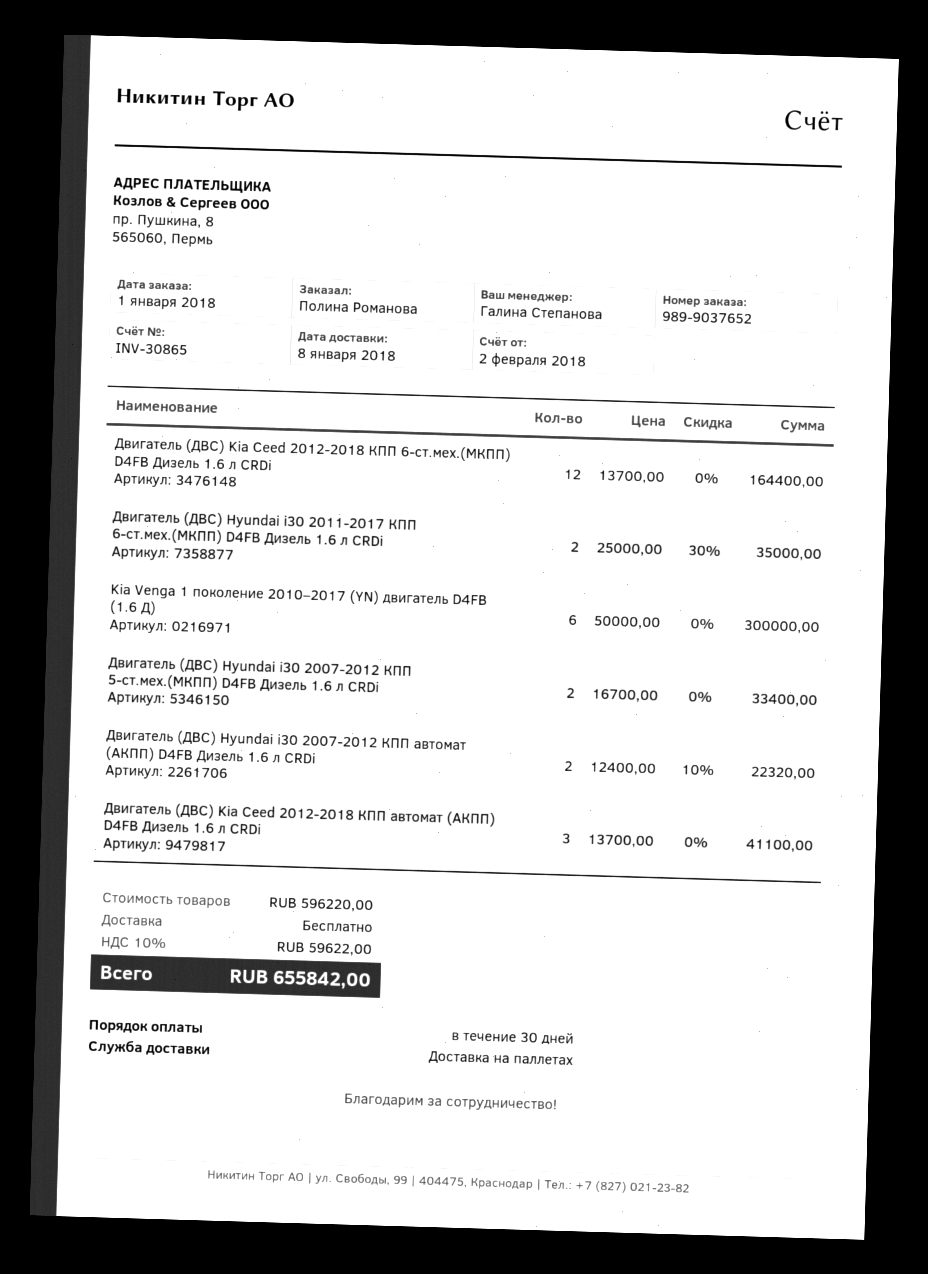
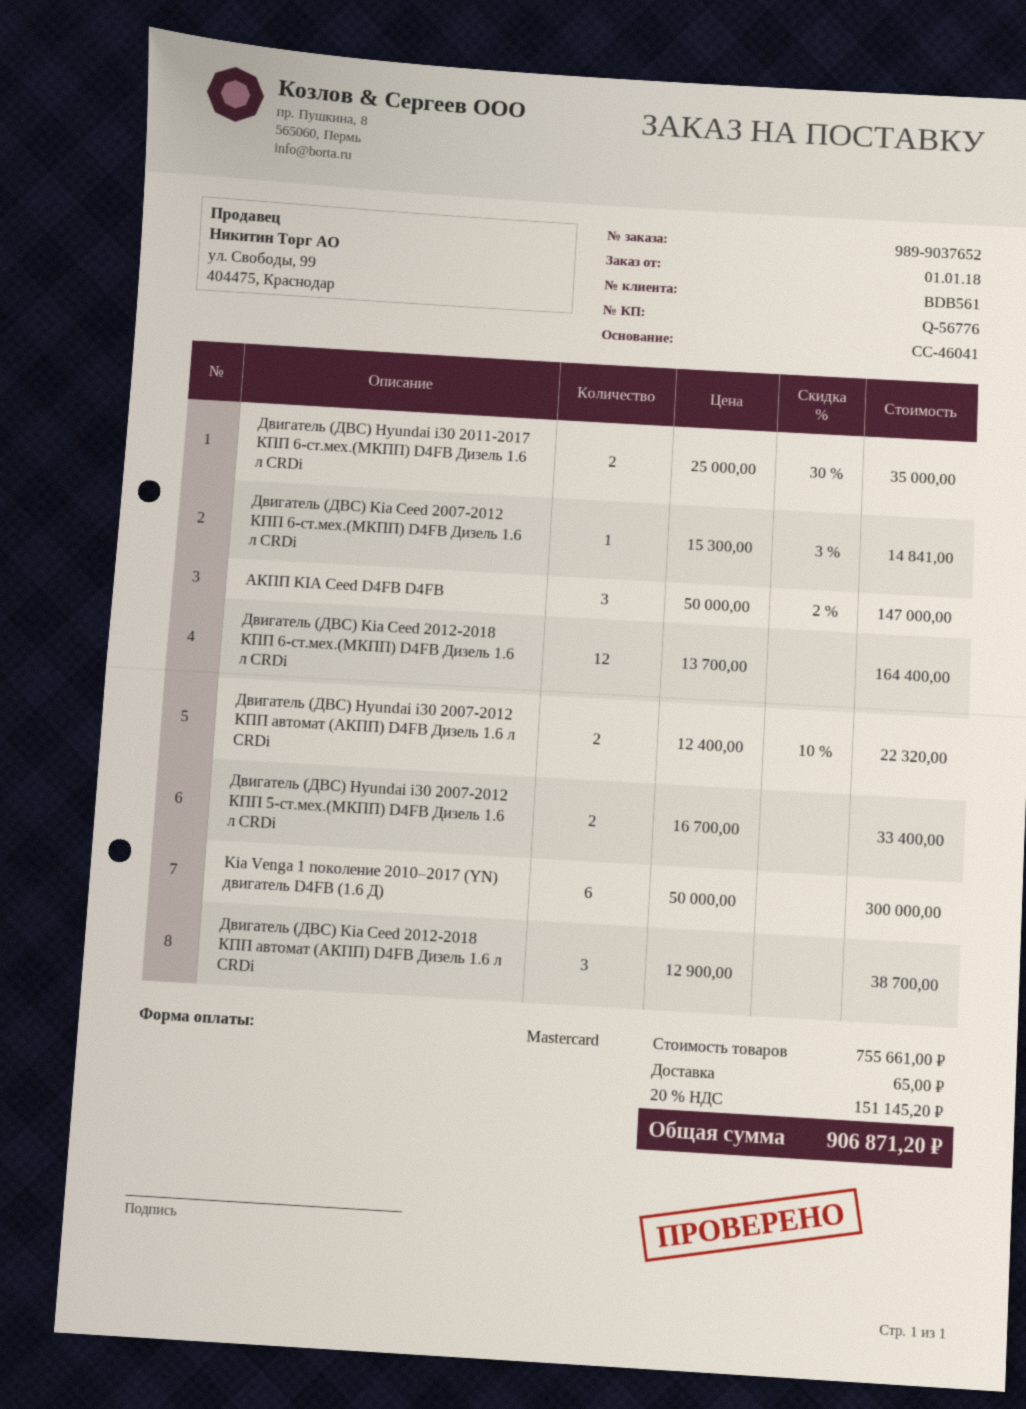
Двигатель (ДВС) Kia Ceed 2012-2018 КПП автомат (АКПП) D4FB Дизель 1.6 л CRDi: 3 x 13700.00 = 41100.00 -> 3 x 12900.00 = 38700.00
Двигатель (ДВС) Kia Ceed 2007-2012 КПП 6-ст.мех.(МКПП) D4FB Дизель 1.6 л CRDi: none -> 1 x 15300.00 - 3% = 14841.00
АКПП KIA Ceed D4FB D4FB: none -> 3 x 50000.00 - 2% = 147000.00
subtotal: 596220.00 -> 755661.00
shipping: 0.00 -> 65.00
tax: 10% = 59622.00 -> 20% = 151145.20
total: 655842.00 -> 906871.20

